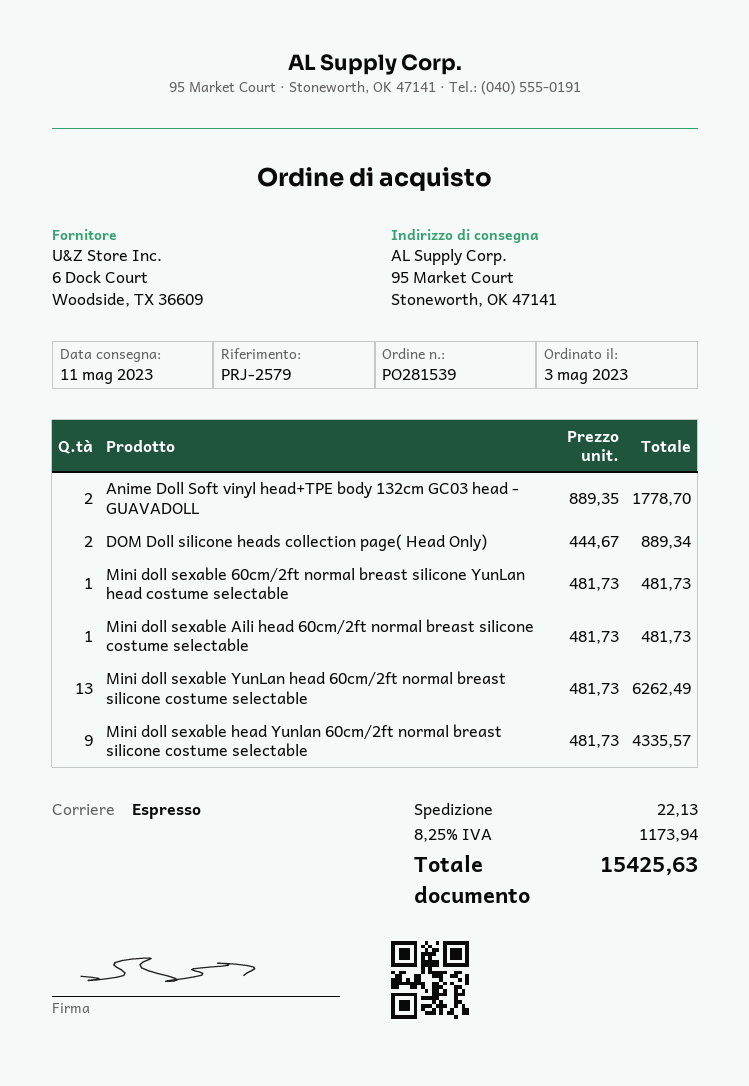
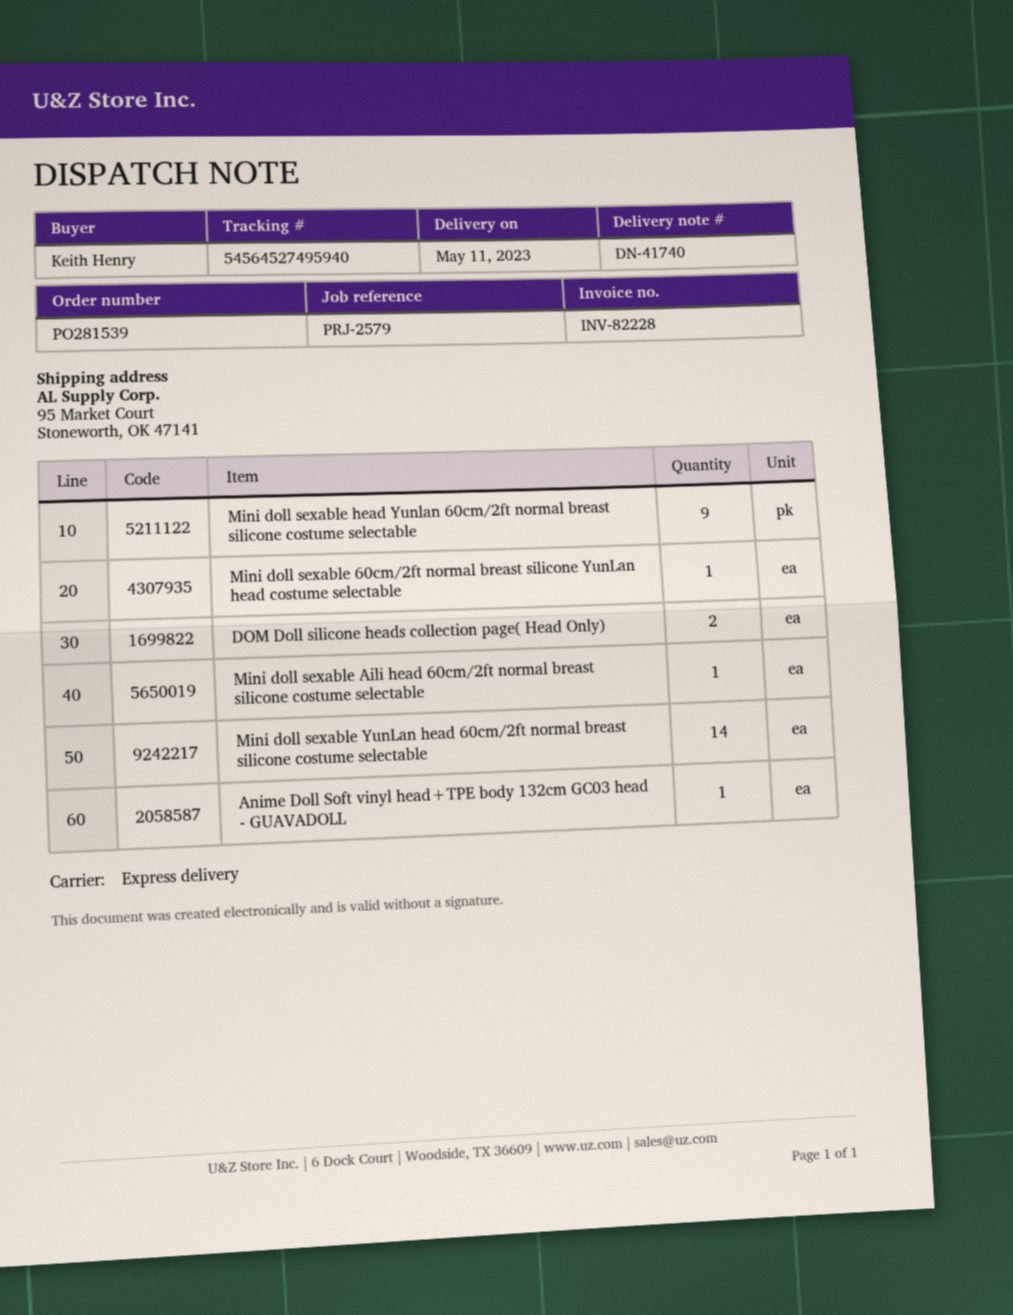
Anime Doll Soft vinyl head+TPE body 132cm GC03 head - GUAVADOLL: 2 -> 1
Mini doll sexable YunLan head 60cm/2ft normal breast silicone costume selectable: 13 -> 14

